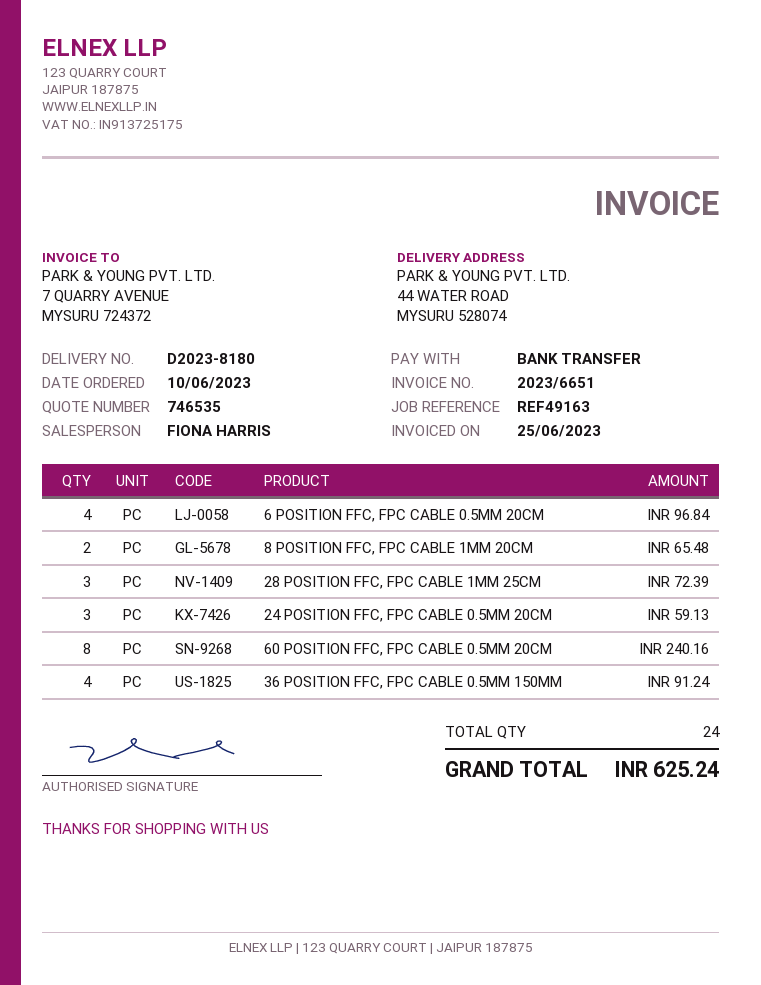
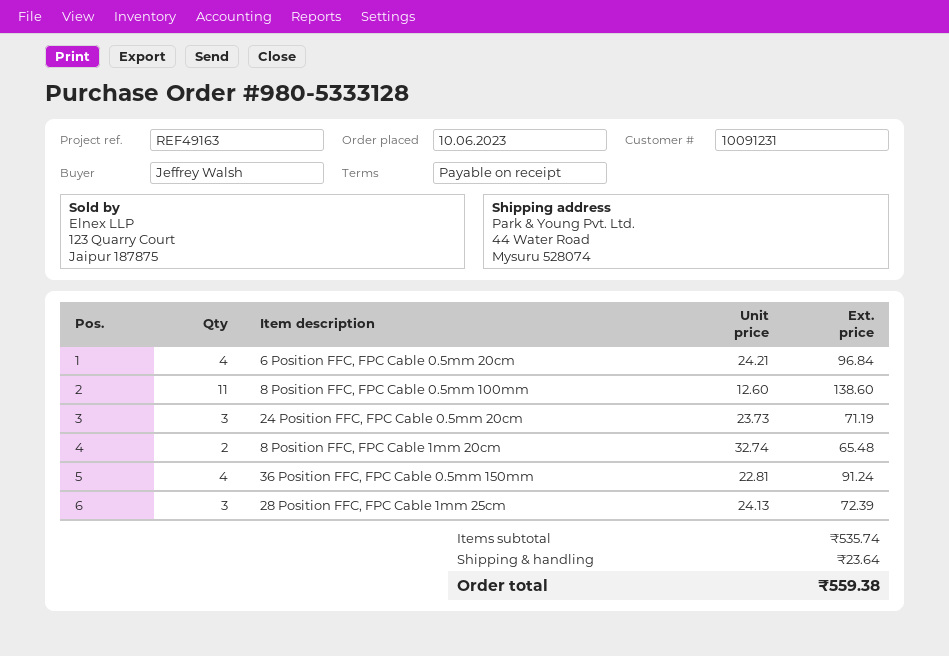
24 POSITION FFC, FPC CABLE 0.5MM 20CM: 3 for 59.13 -> 3 for 71.19
60 POSITION FFC, FPC CABLE 0.5MM 20CM: 8 for 240.16 -> none
8 Position FFC, FPC Cable 0.5mm 100mm: none -> 11 for 138.60
shipping: none -> 23.64
total: 625.24 -> 559.38

